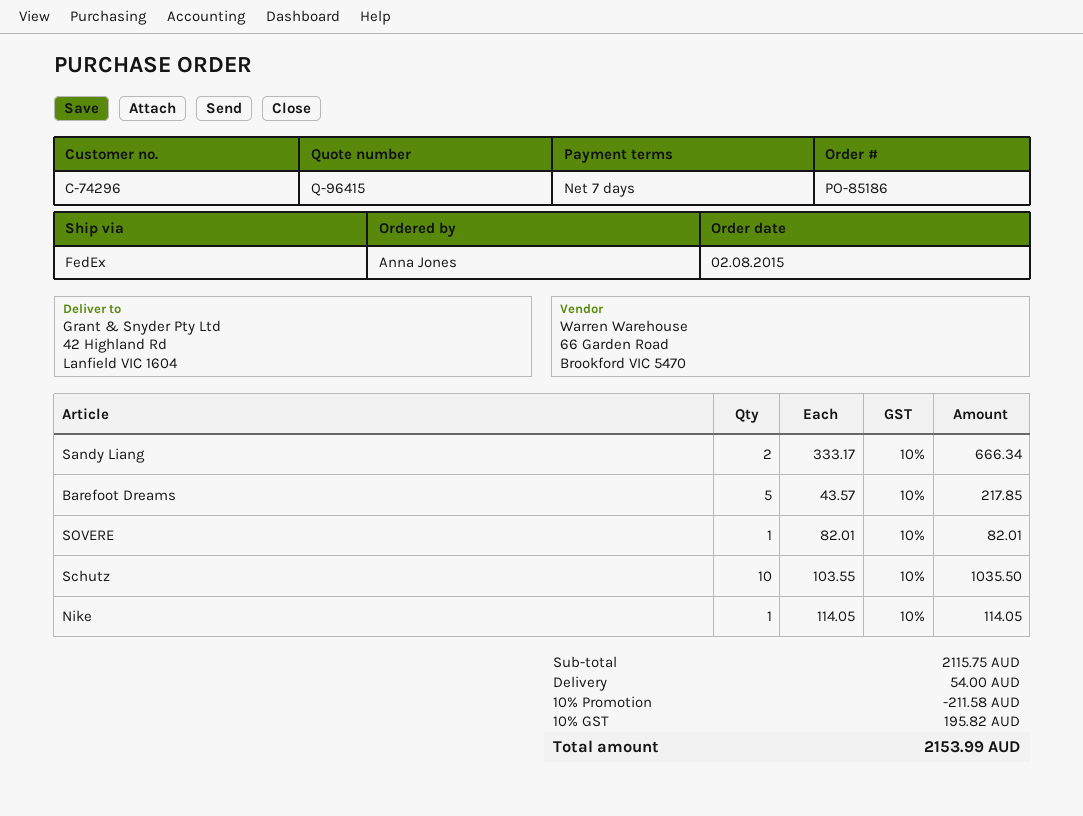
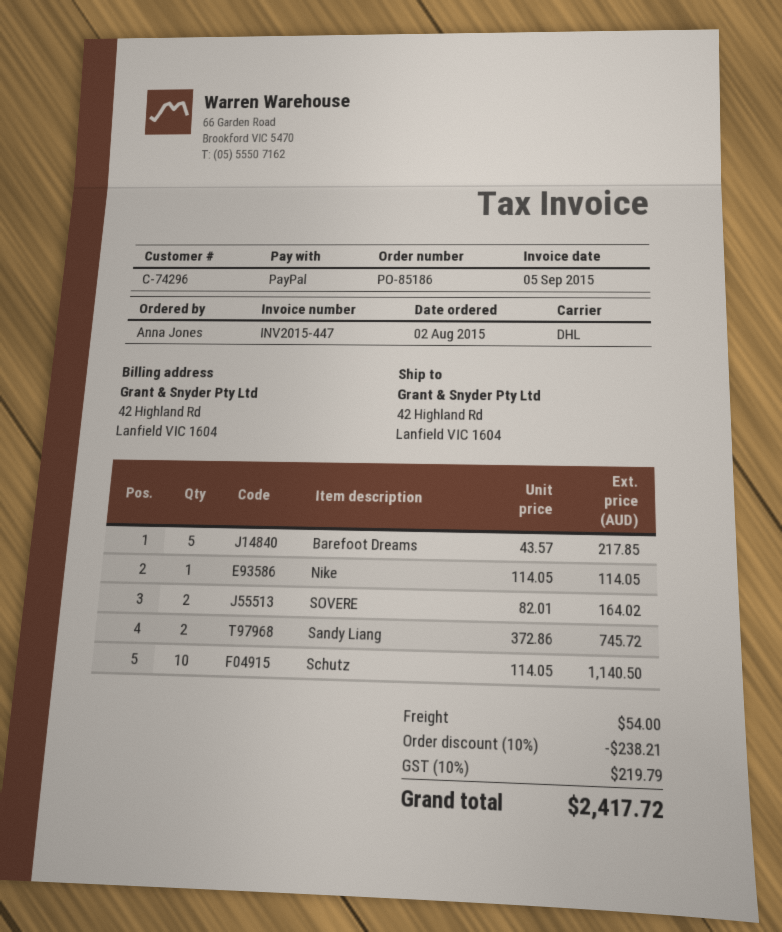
shipping method: FedEx -> DHL
Sandy Liang: 2 x 333.17 = 666.34 -> 2 x 372.86 = 745.72
SOVERE: 1 x 82.01 = 82.01 -> 2 x 82.01 = 164.02
Schutz: 10 x 103.55 = 1035.50 -> 10 x 114.05 = 1140.50
discount: 10% = 211.58 -> 10% = 238.21
tax: 10% = 195.82 -> 10% = 219.79
total: 2153.99 -> 2417.72

